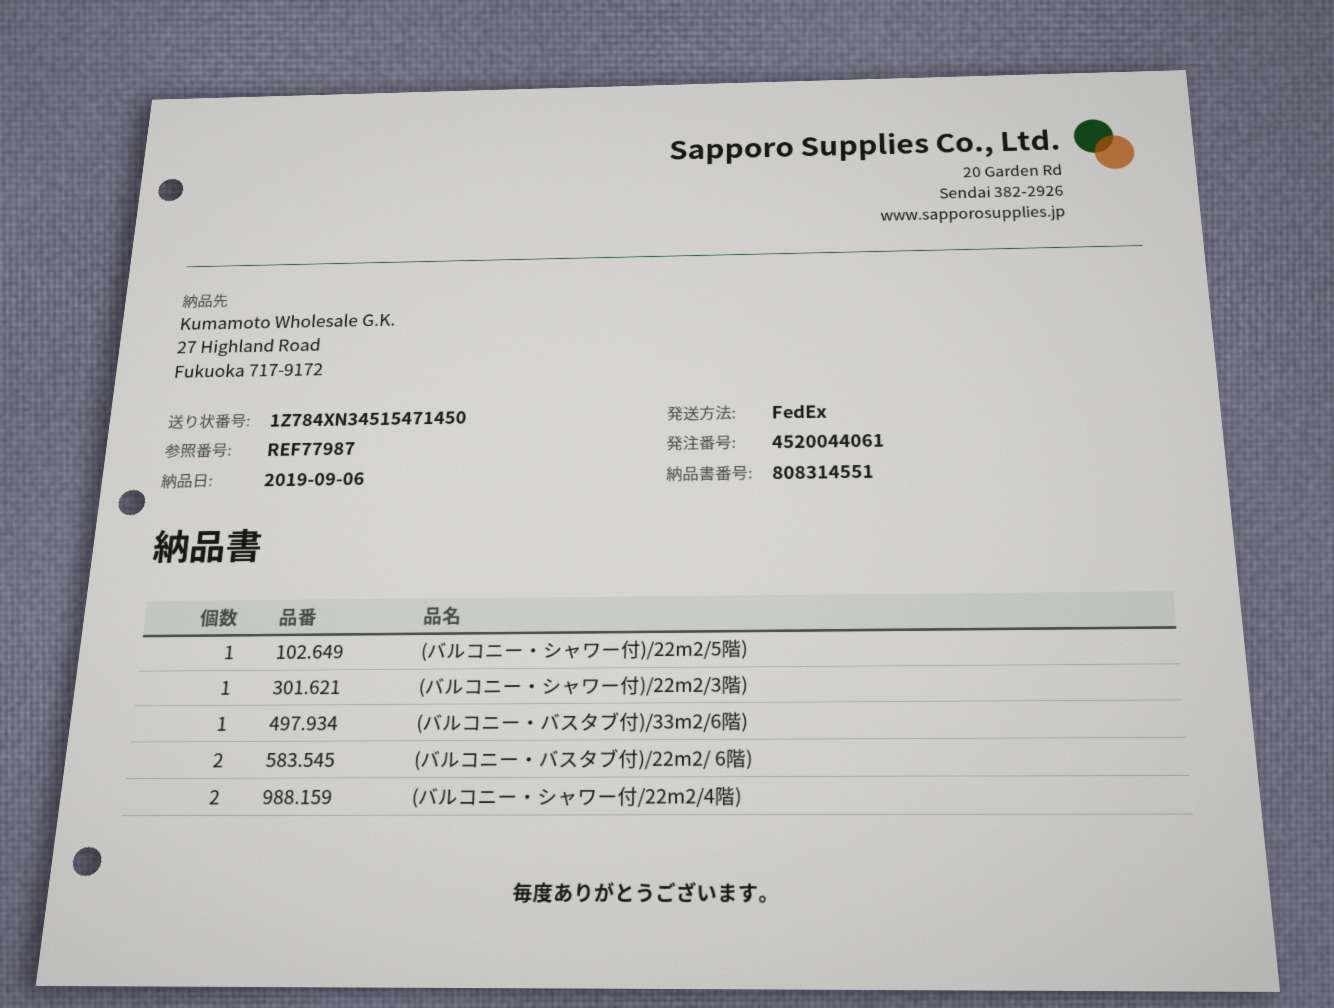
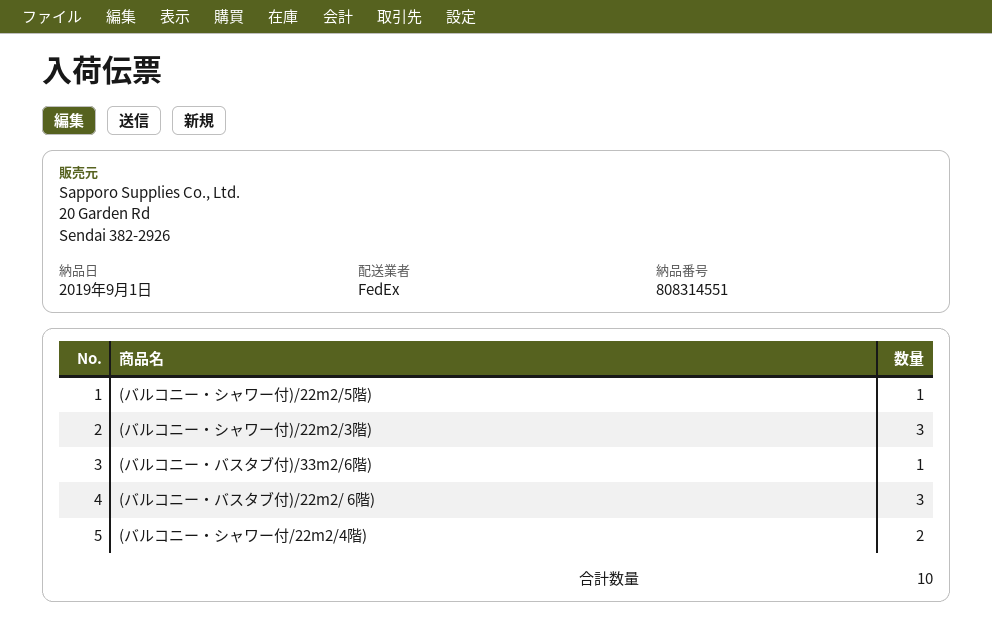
delivery date: 2019-09-06 -> 2019-09-01
(バルコニー・シャワー付)/22m2/3階): 1 -> 3
(バルコニー・バスタブ付)/22m2/ 6階): 2 -> 3

